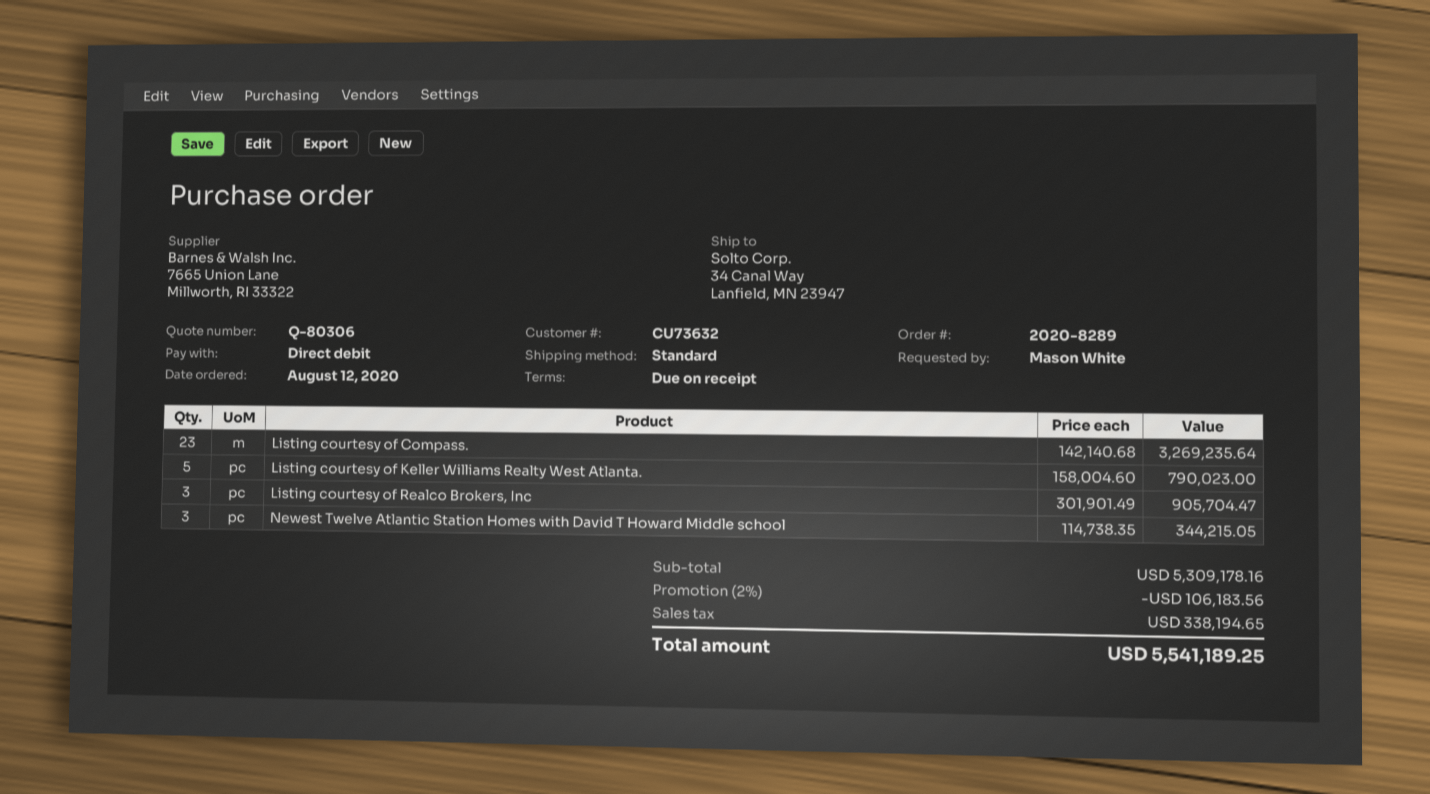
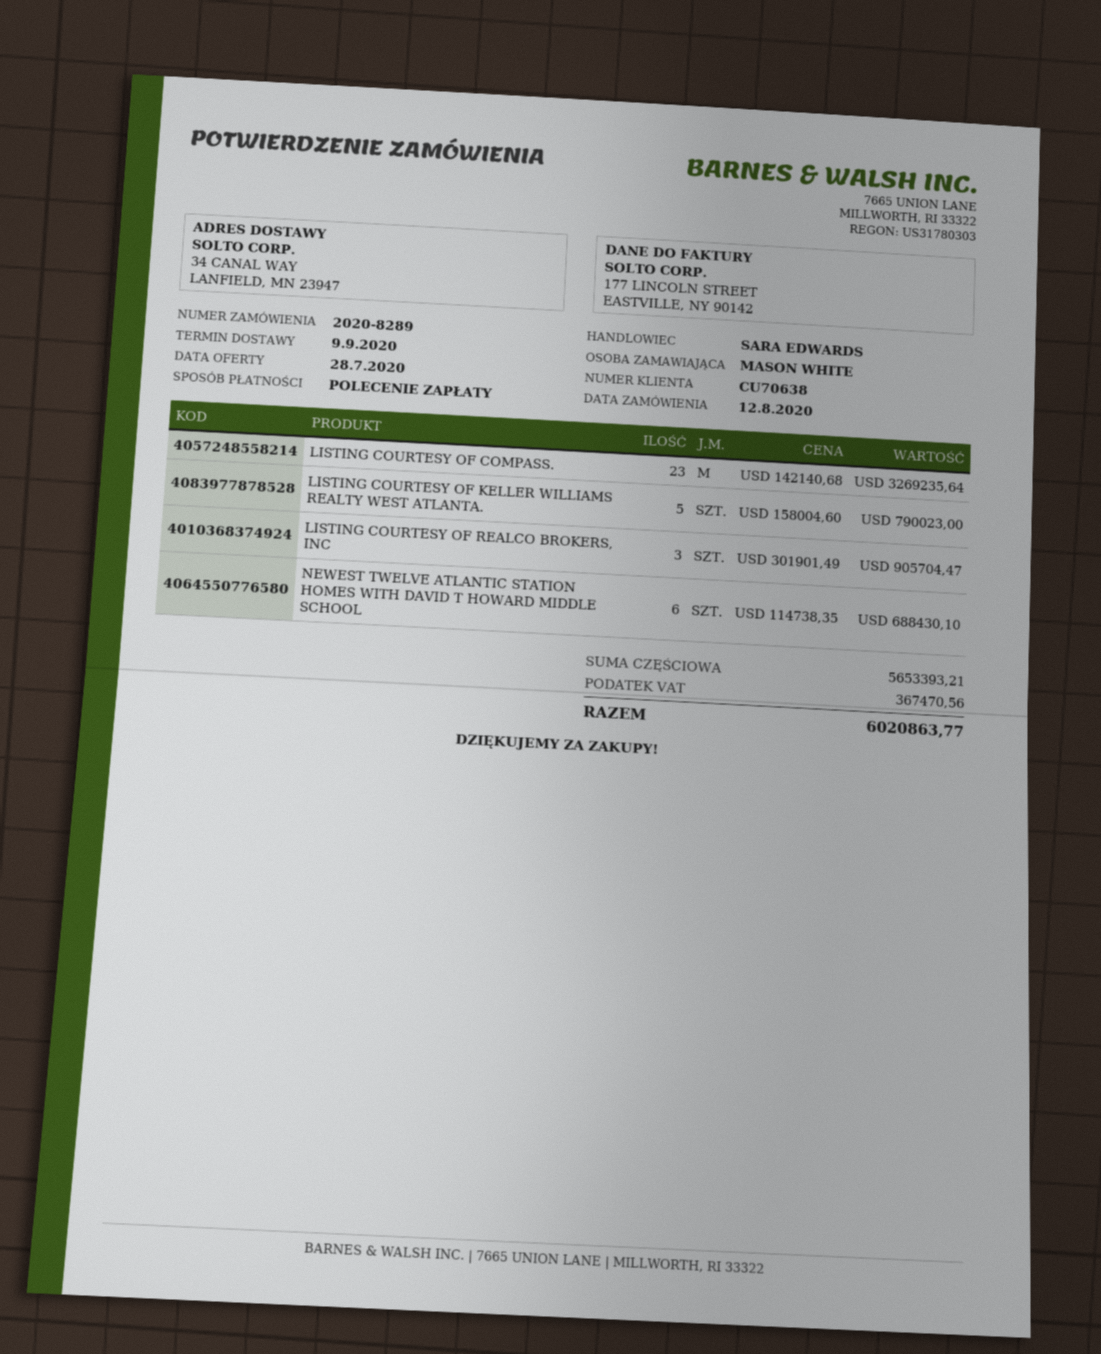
customer number: CU73632 -> CU70638
Newest Twelve Atlantic Station Homes with David T Howard Middle school: 3 x 114738.35 = 344215.05 -> 6 x 114738.35 = 688430.10
subtotal: 5309178.16 -> 5653393.21
discount: 2% = 106183.56 -> none
tax: 338194.65 -> 367470.56
total: 5541189.25 -> 6020863.77

